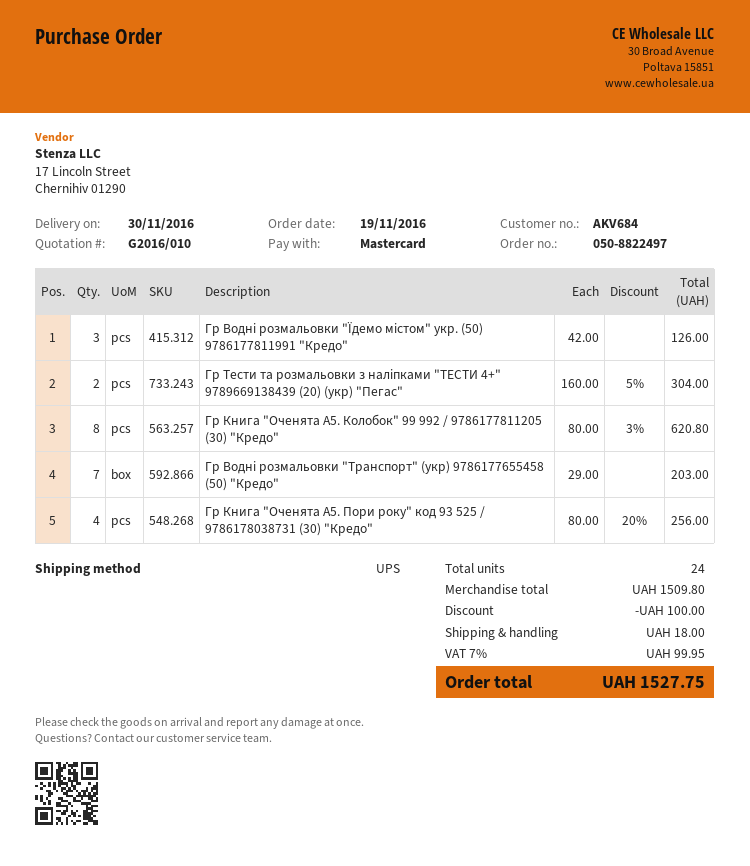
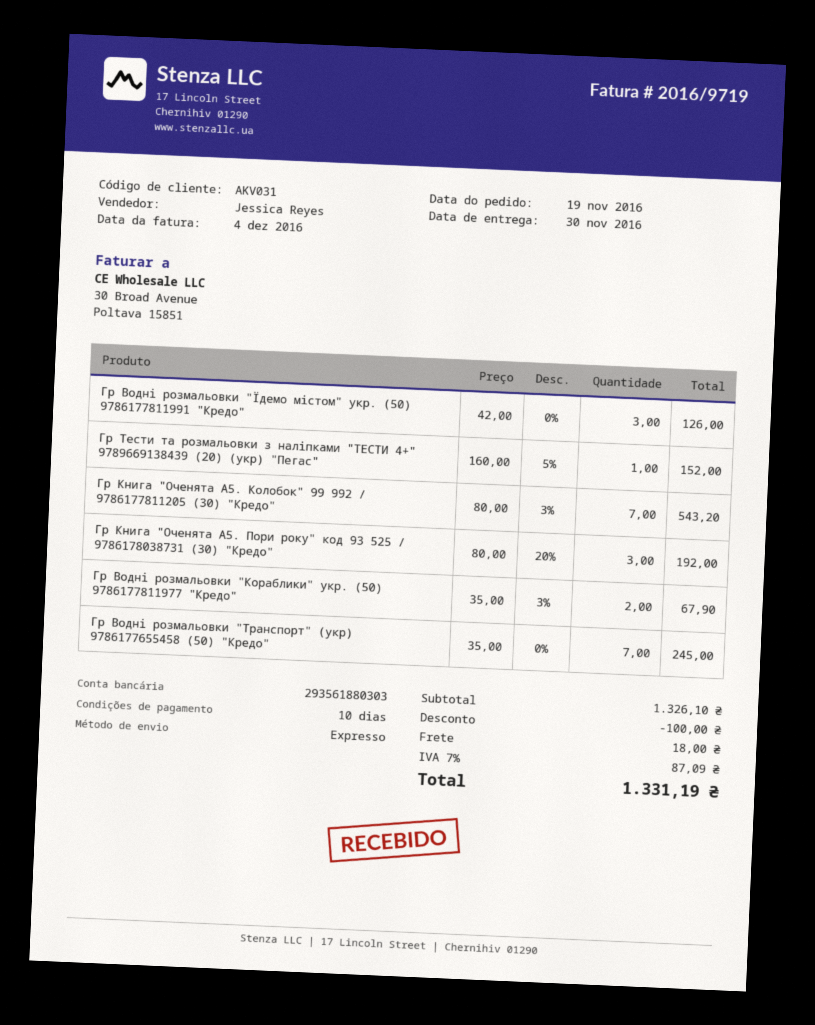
customer number: AKV684 -> AKV031
shipping method: UPS -> express
Гр Тести та розмальовки з наліпками "ТЕСТИ 4+" 9789669138439 (20) (укр) "Пегас": 2 x 160.00 - 5% = 304.00 -> 1 x 160.00 - 5% = 152.00
Гр Книга "Оченята А5. Колобок" 99 992 / 9786177811205 (30) "Кредо": 8 x 80.00 - 3% = 620.80 -> 7 x 80.00 - 3% = 543.20
Гр Водні розмальовки "Транспорт" (укр) 9786177655458 (50) "Кредо": 7 x 29.00 = 203.00 -> 7 x 35.00 = 245.00
Гр Книга "Оченята А5. Пори року" код 93 525 / 9786178038731 (30) "Кредо": 4 x 80.00 - 20% = 256.00 -> 3 x 80.00 - 20% = 192.00
Гр Водні розмальовки "Кораблики" укр. (50) 9786177811977 "Кредо": none -> 2 x 35.00 - 3% = 67.90
subtotal: 1509.80 -> 1326.10
tax: 7% = 99.95 -> 7% = 87.09
total: 1527.75 -> 1331.19

